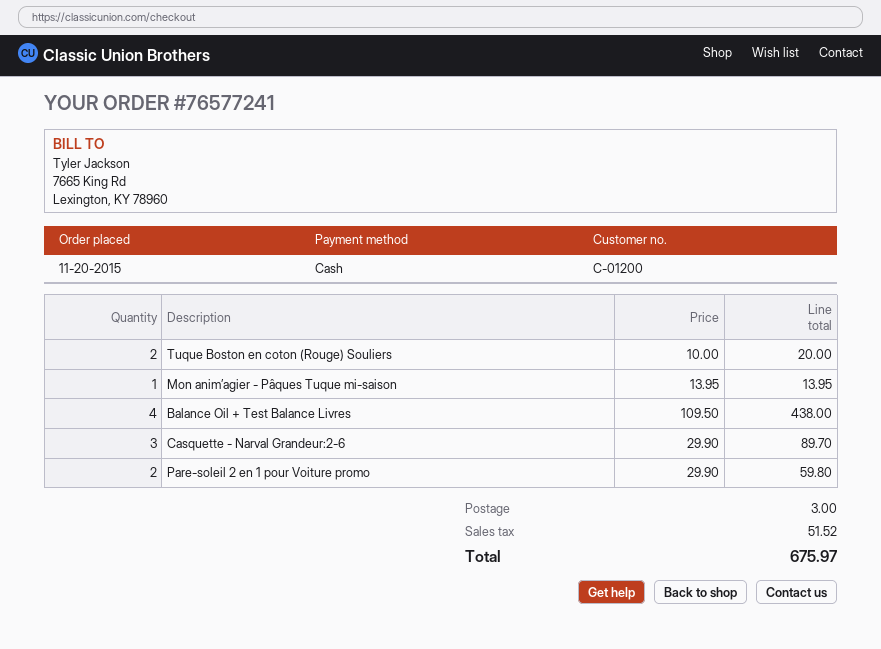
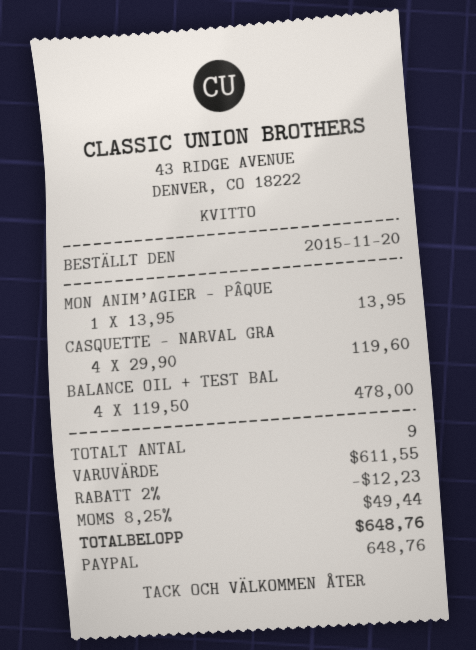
payment method: cash -> PayPal
Tuque Boston en coton (Rouge) Souliers: 2 x 10.00 = 20.00 -> none
Balance Oil + Test Balance Livres: 4 x 109.50 = 438.00 -> 4 x 119.50 = 478.00
Casquette - Narval Grandeur:2-6: 3 x 29.90 = 89.70 -> 4 x 29.90 = 119.60
Pare-soleil 2 en 1 pour Voiture promo: 2 x 29.90 = 59.80 -> none
discount: none -> 2% = 12.23
shipping: 3.00 -> none
tax: 51.52 -> 49.44
total: 675.97 -> 648.76

